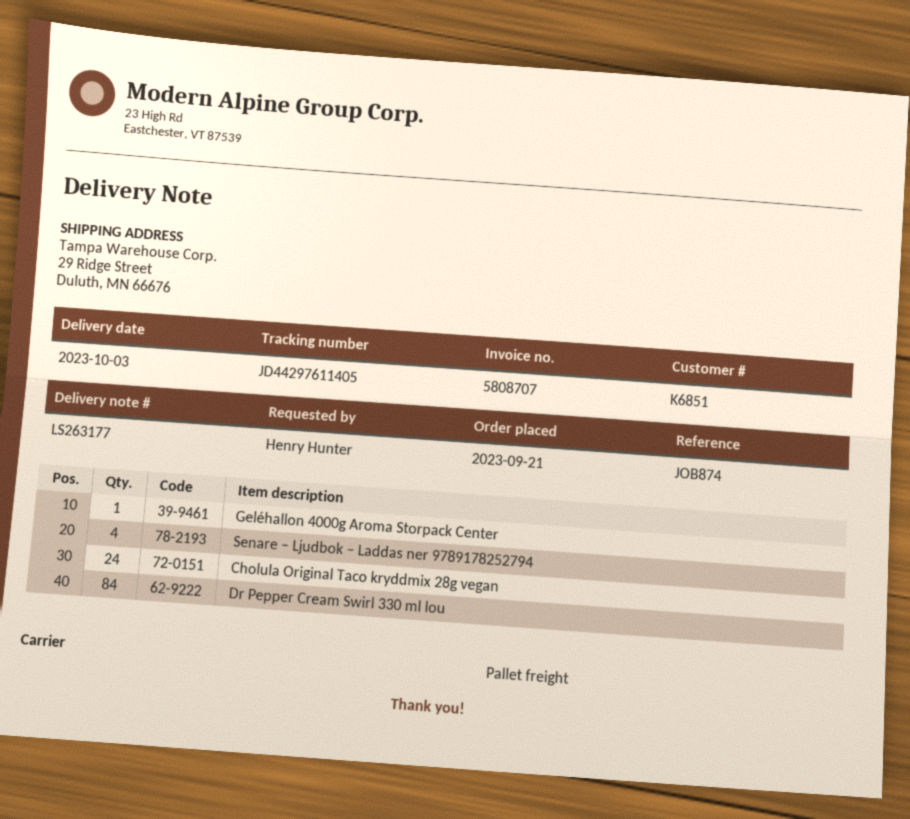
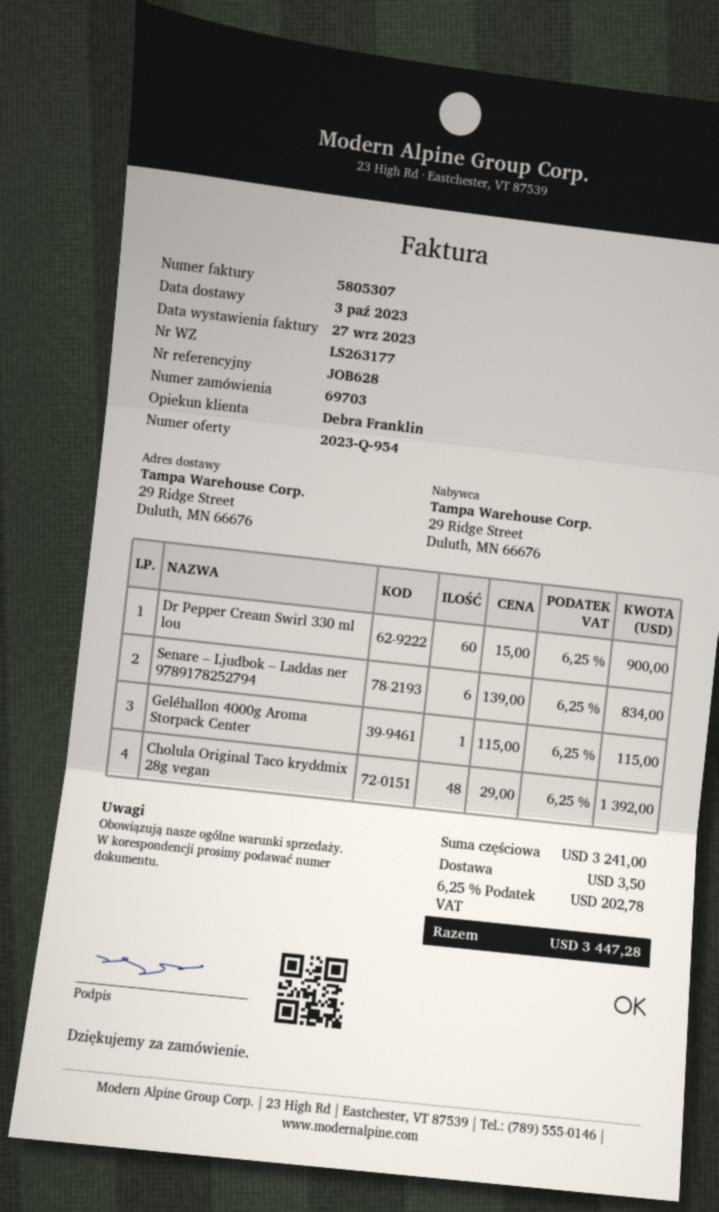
invoice number: 5808707 -> 5805307
reference: JOB874 -> JOB628
Senare – Ljudbok – Laddas ner 9789178252794: 4 -> 6
Cholula Original Taco kryddmix 28g vegan: 24 -> 48
Dr Pepper Cream Swirl 330 ml lou: 84 -> 60

